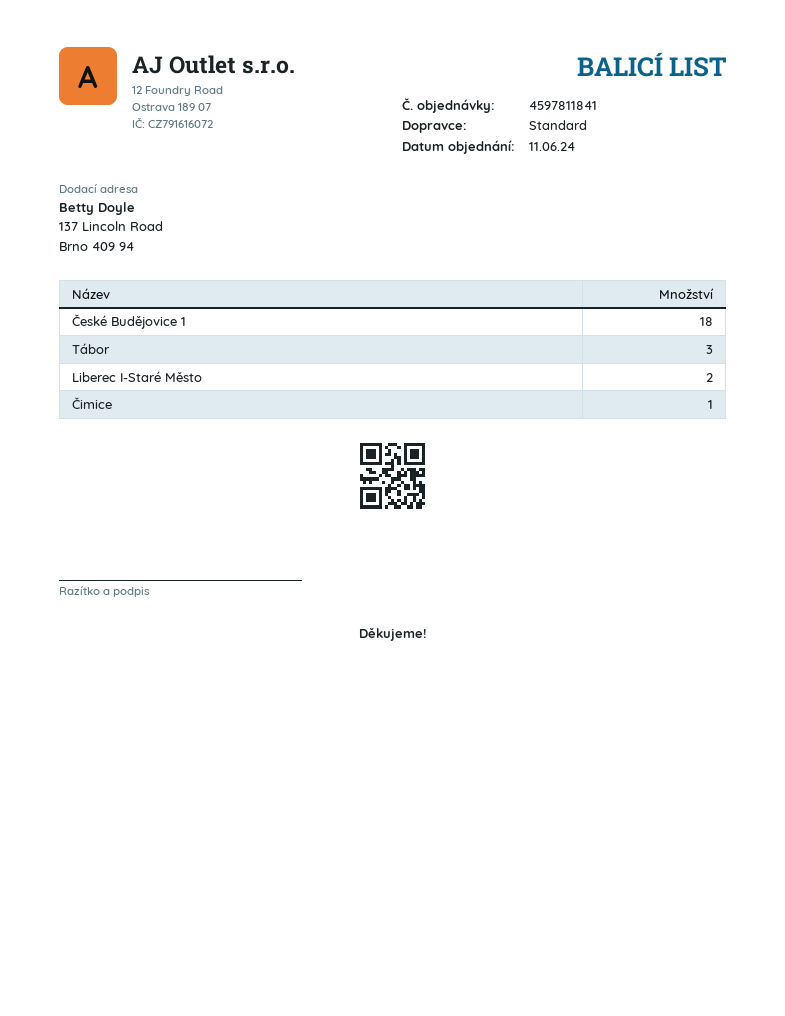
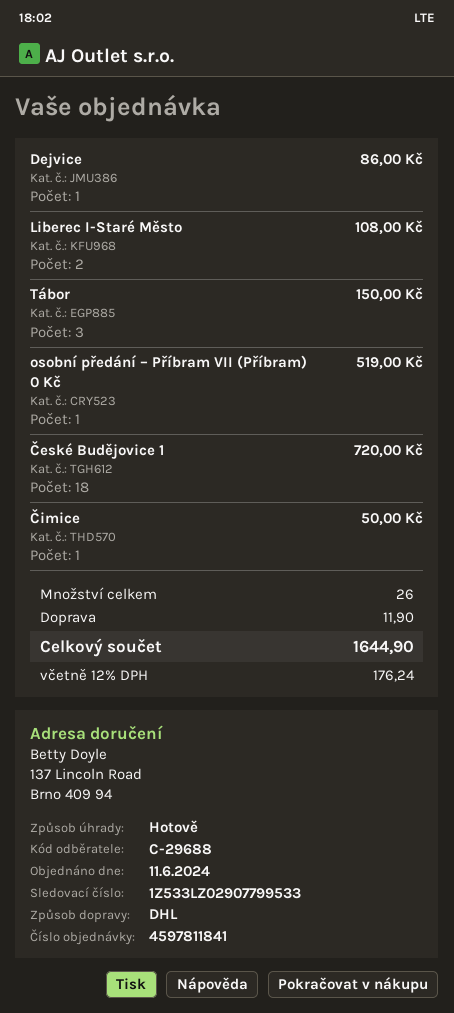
shipping method: standard -> DHL
Dejvice: none -> 1
osobní předání – Příbram VII (Příbram) 0 Kč: none -> 1

